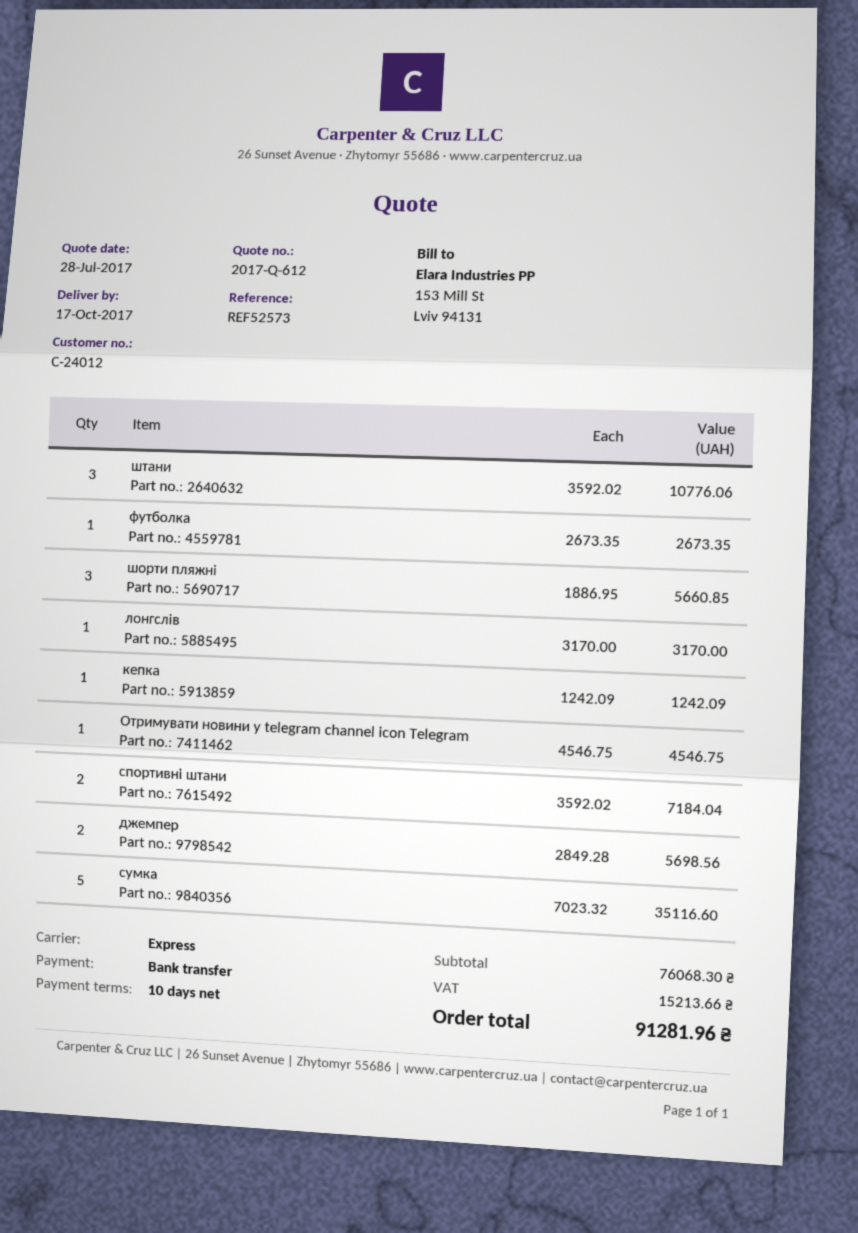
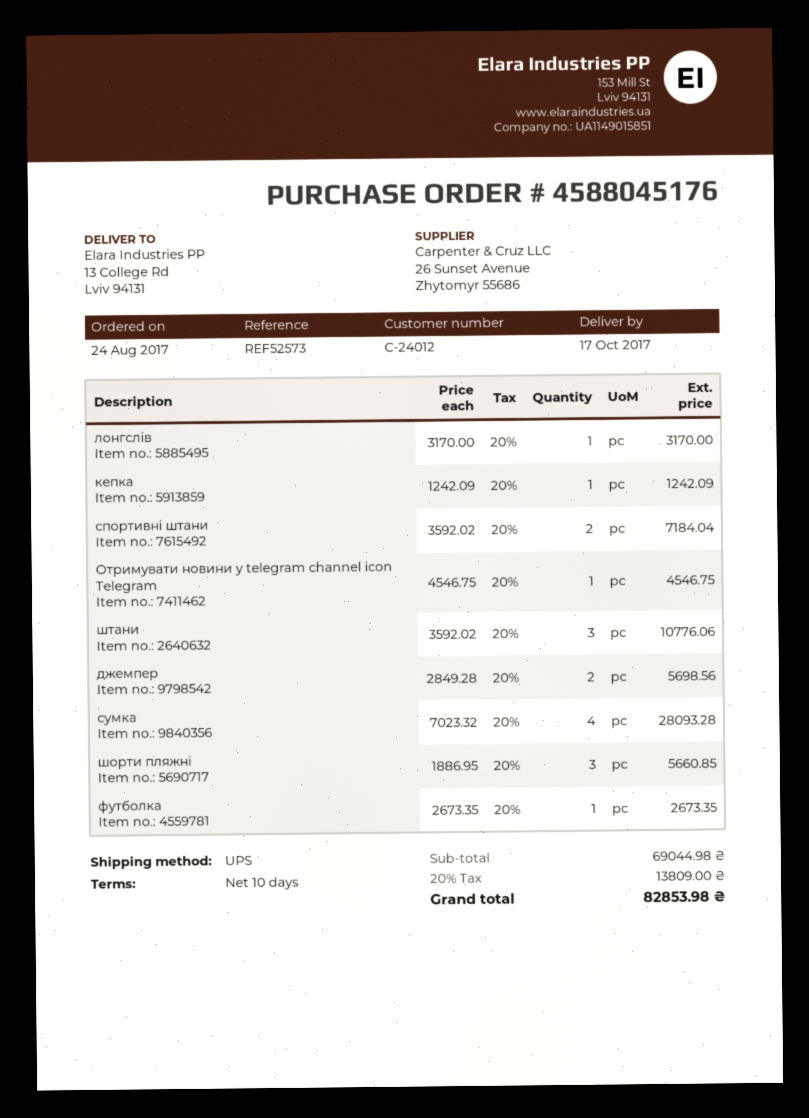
shipping method: express -> UPS
сумка: 5 x 7023.32 = 35116.60 -> 4 x 7023.32 = 28093.28
subtotal: 76068.30 -> 69044.98
tax: 15213.66 -> 13809.00
total: 91281.96 -> 82853.98

